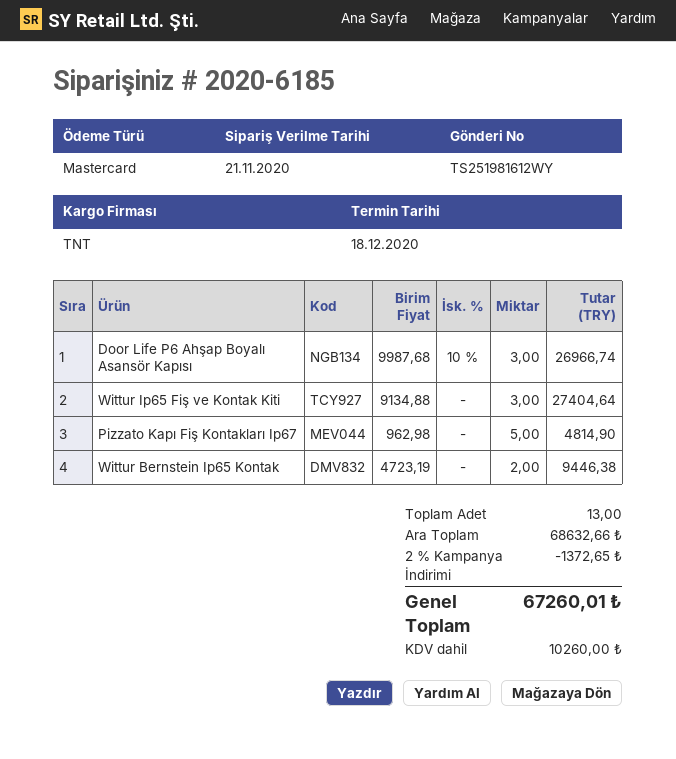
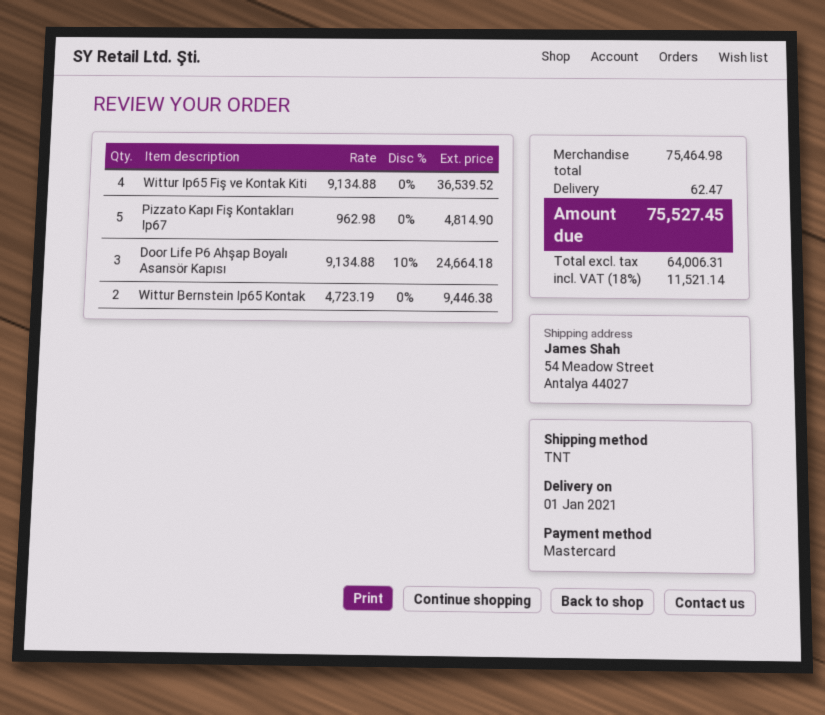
delivery date: 2020-12-18 -> 2021-01-01
Door Life P6 Ahşap Boyalı Asansör Kapısı: 3 x 9987.68 - 10% = 26966.74 -> 3 x 9134.88 - 10% = 24664.18
Wittur Ip65 Fiş ve Kontak Kiti: 3 x 9134.88 = 27404.64 -> 4 x 9134.88 = 36539.52
subtotal: 68632.66 -> 75464.98
discount: 2% = 1372.65 -> none
shipping: none -> 62.47
tax: 10260.00 -> 11521.14
total: 67260.01 -> 75527.45

